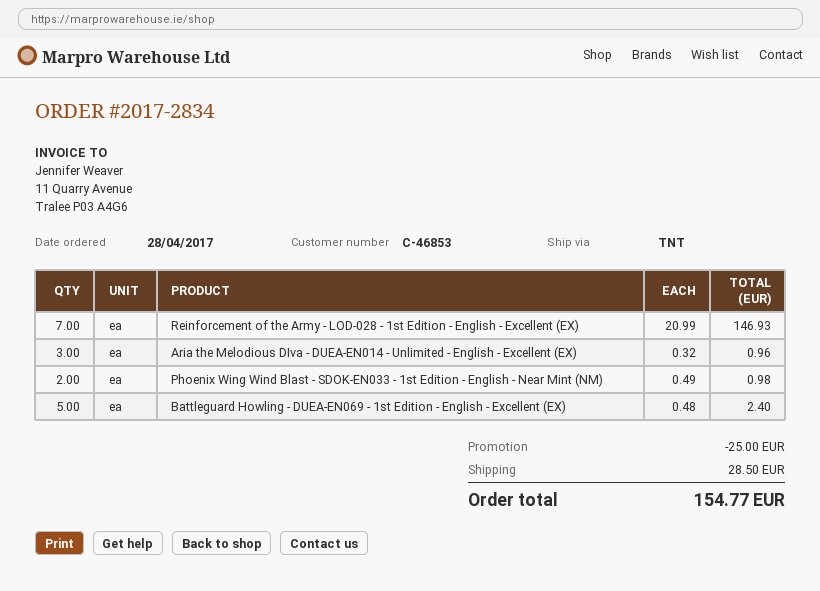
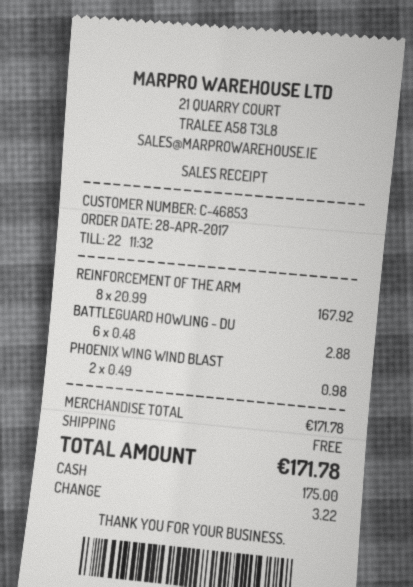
Reinforcement of the Army - LOD-028 - 1st Edition - English - Excellent (EX): 7 x 20.99 = 146.93 -> 8 x 20.99 = 167.92
Aria the Melodious DIva - DUEA-EN014 - Unlimited - English - Excellent (EX): 3 x 0.32 = 0.96 -> none
Battleguard Howling - DUEA-EN069 - 1st Edition - English - Excellent (EX): 5 x 0.48 = 2.40 -> 6 x 0.48 = 2.88
discount: 25.00 -> none
shipping: 28.50 -> 0.00
total: 154.77 -> 171.78

